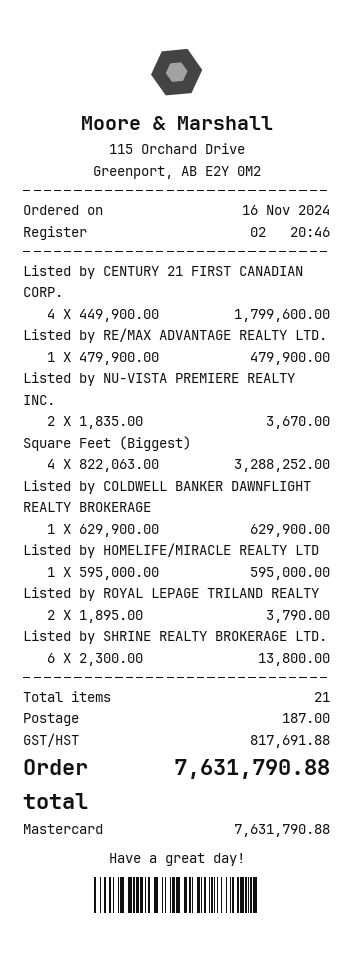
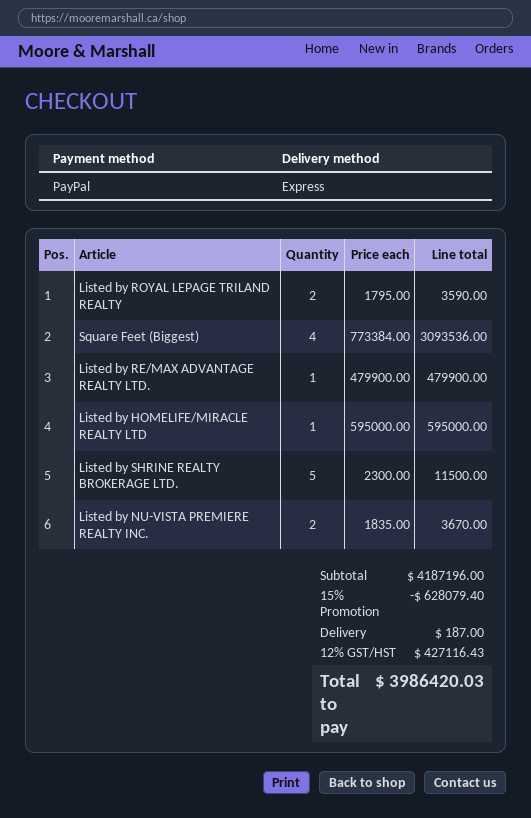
payment method: Mastercard -> PayPal
Listed by CENTURY 21 FIRST CANADIAN CORP.: 4 x 449900.00 = 1799600.00 -> none
Square Feet (Biggest): 4 x 822063.00 = 3288252.00 -> 4 x 773384.00 = 3093536.00
Listed by COLDWELL BANKER DAWNFLIGHT REALTY BROKERAGE: 1 x 629900.00 = 629900.00 -> none
Listed by ROYAL LEPAGE TRILAND REALTY: 2 x 1895.00 = 3790.00 -> 2 x 1795.00 = 3590.00
Listed by SHRINE REALTY BROKERAGE LTD.: 6 x 2300.00 = 13800.00 -> 5 x 2300.00 = 11500.00
discount: none -> 15% = 628079.40
tax: 817691.88 -> 427116.43
total: 7631790.88 -> 3986420.03

